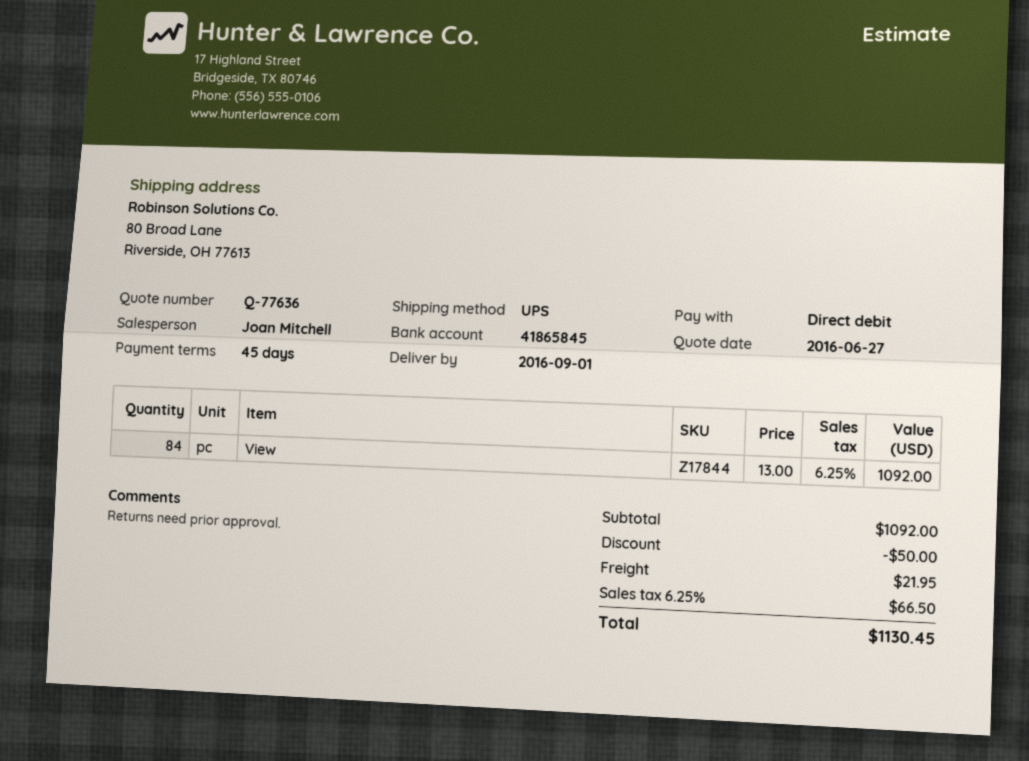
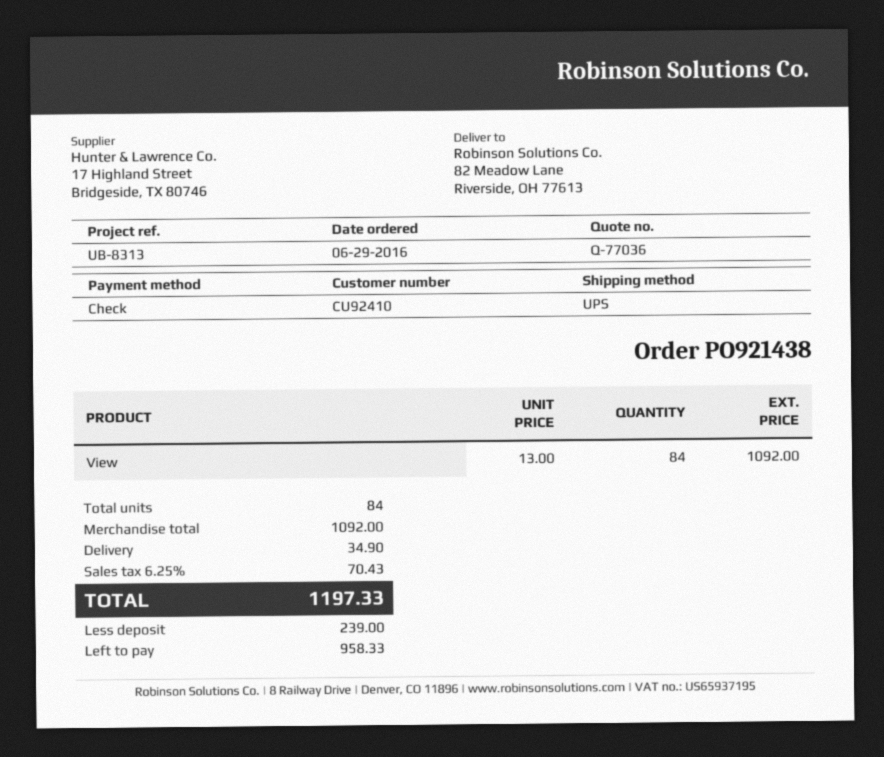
quote number: Q-77636 -> Q-77036
payment method: direct debit -> cheque
ship to: 80 Broad Lane, Riverside, OH 77613 -> 82 Meadow Lane, Riverside, OH 77613
discount: 50.00 -> none
shipping: 21.95 -> 34.90
tax: 6.25% = 66.50 -> 6.25% = 70.43
total: 1130.45 -> 1197.33

